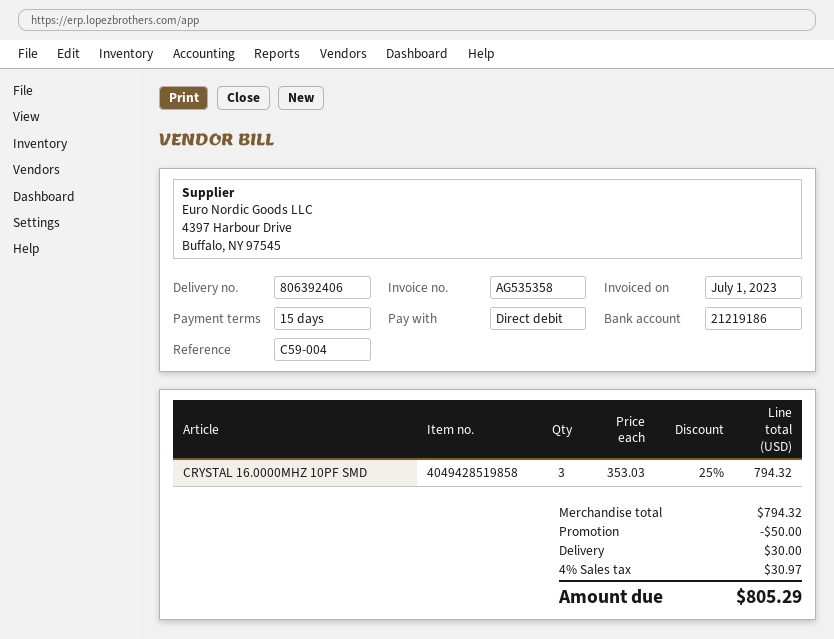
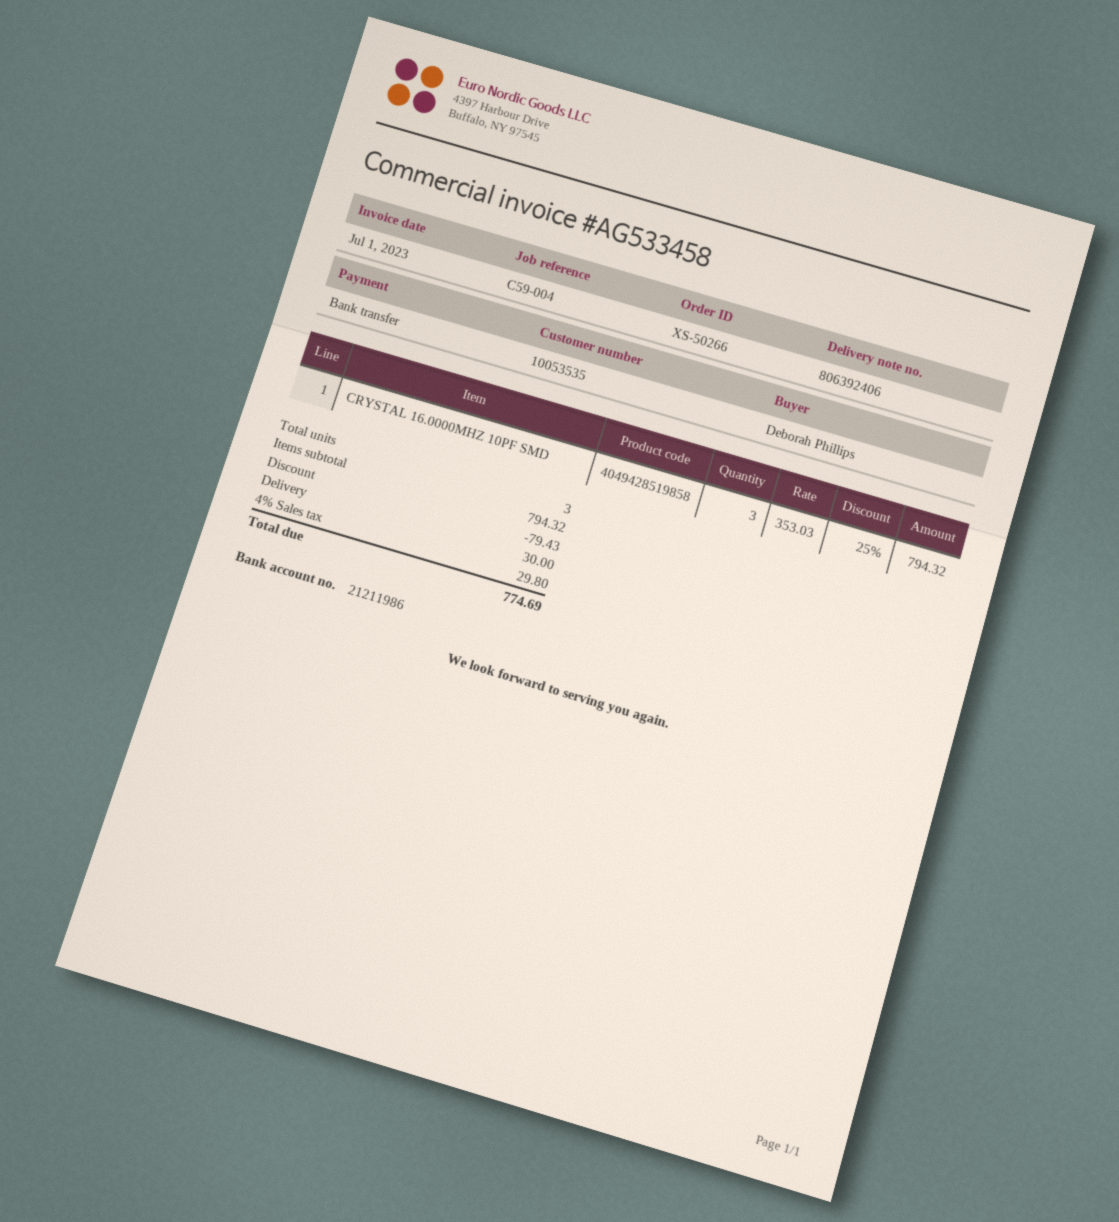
invoice number: AG535358 -> AG533458
payment method: direct debit -> bank transfer
bank account: 21219186 -> 21211986
discount: 50.00 -> 79.43
tax: 4% = 30.97 -> 4% = 29.80
total: 805.29 -> 774.69

